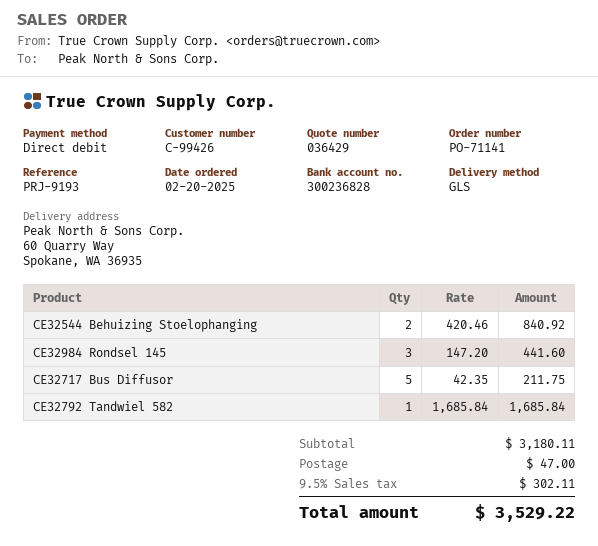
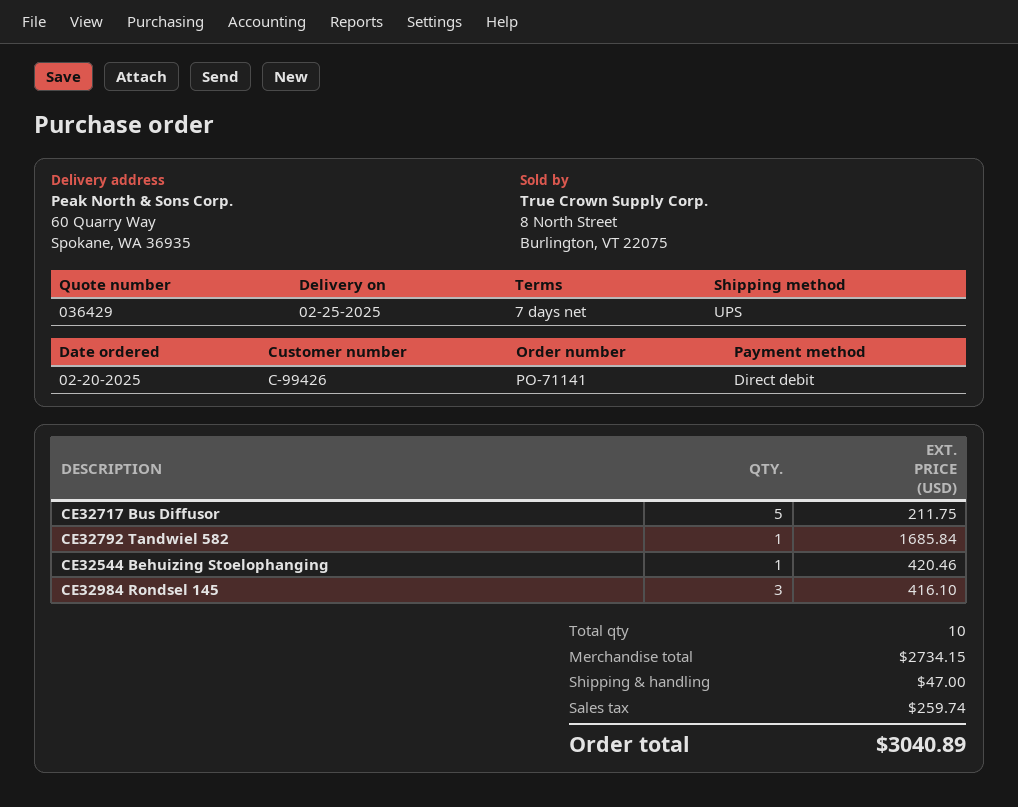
shipping method: GLS -> UPS
CE32544 Behuizing Stoelophanging: 2 for 840.92 -> 1 for 420.46
CE32984 Rondsel 145: 3 for 441.60 -> 3 for 416.10
subtotal: 3180.11 -> 2734.15
tax: 302.11 -> 259.74
total: 3529.22 -> 3040.89

